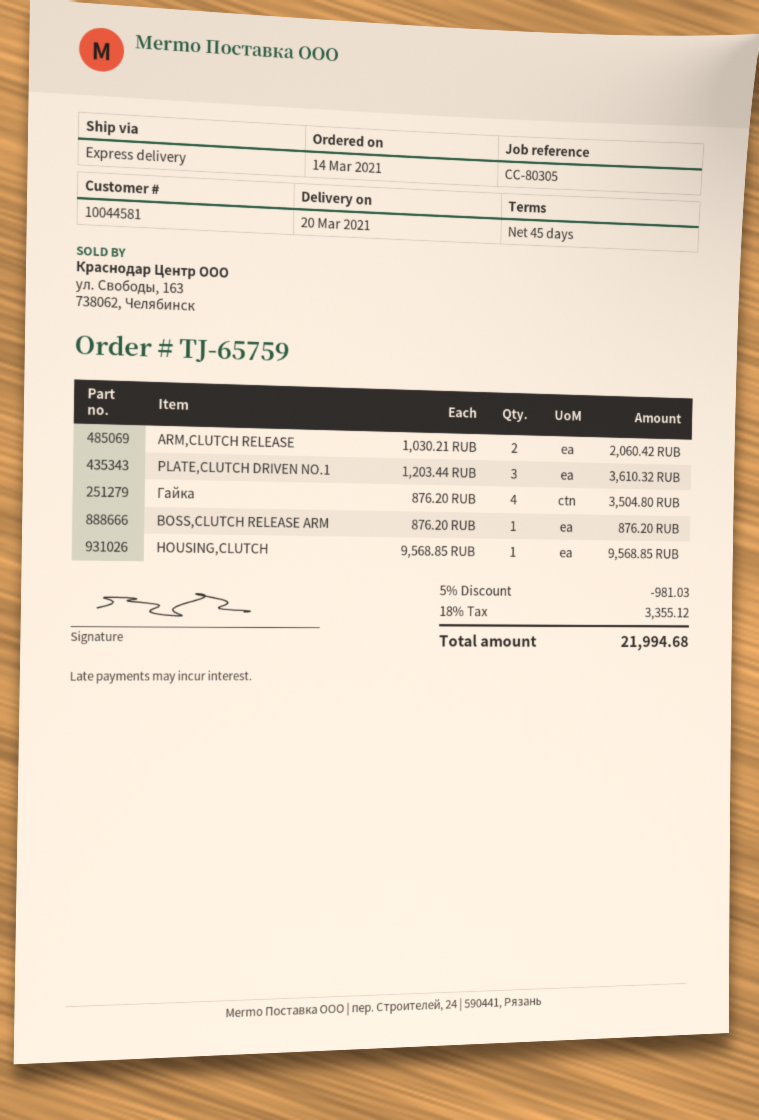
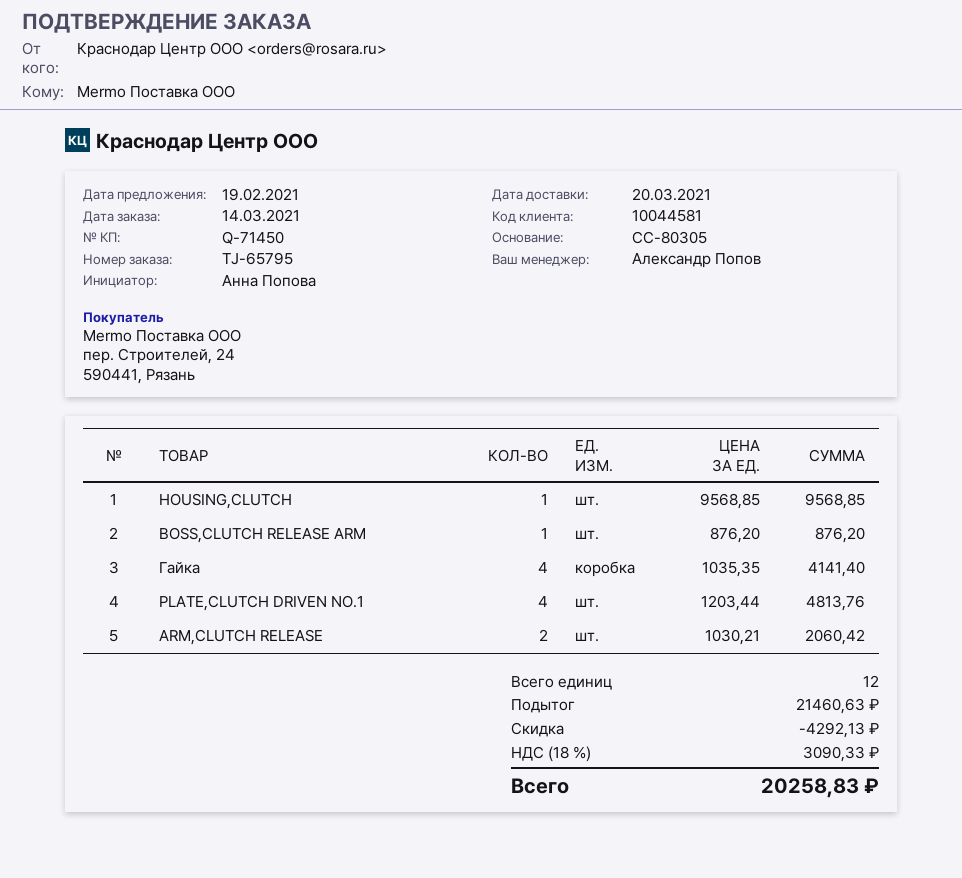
order number: TJ-65759 -> TJ-65795
PLATE,CLUTCH DRIVEN NO.1: 3 x 1203.44 = 3610.32 -> 4 x 1203.44 = 4813.76
Гайка: 4 x 876.20 = 3504.80 -> 4 x 1035.35 = 4141.40
discount: 981.03 -> 4292.13
tax: 18% = 3355.12 -> 18% = 3090.33
total: 21994.68 -> 20258.83

